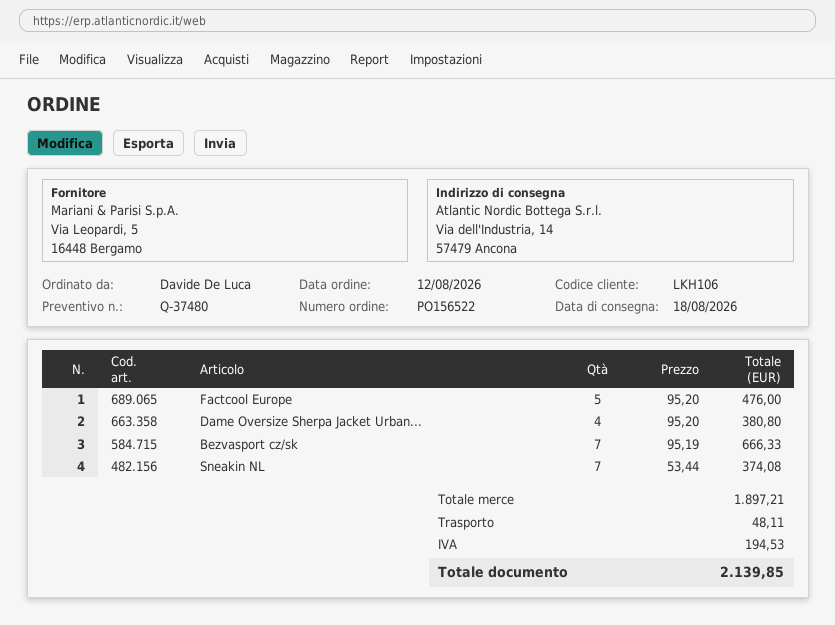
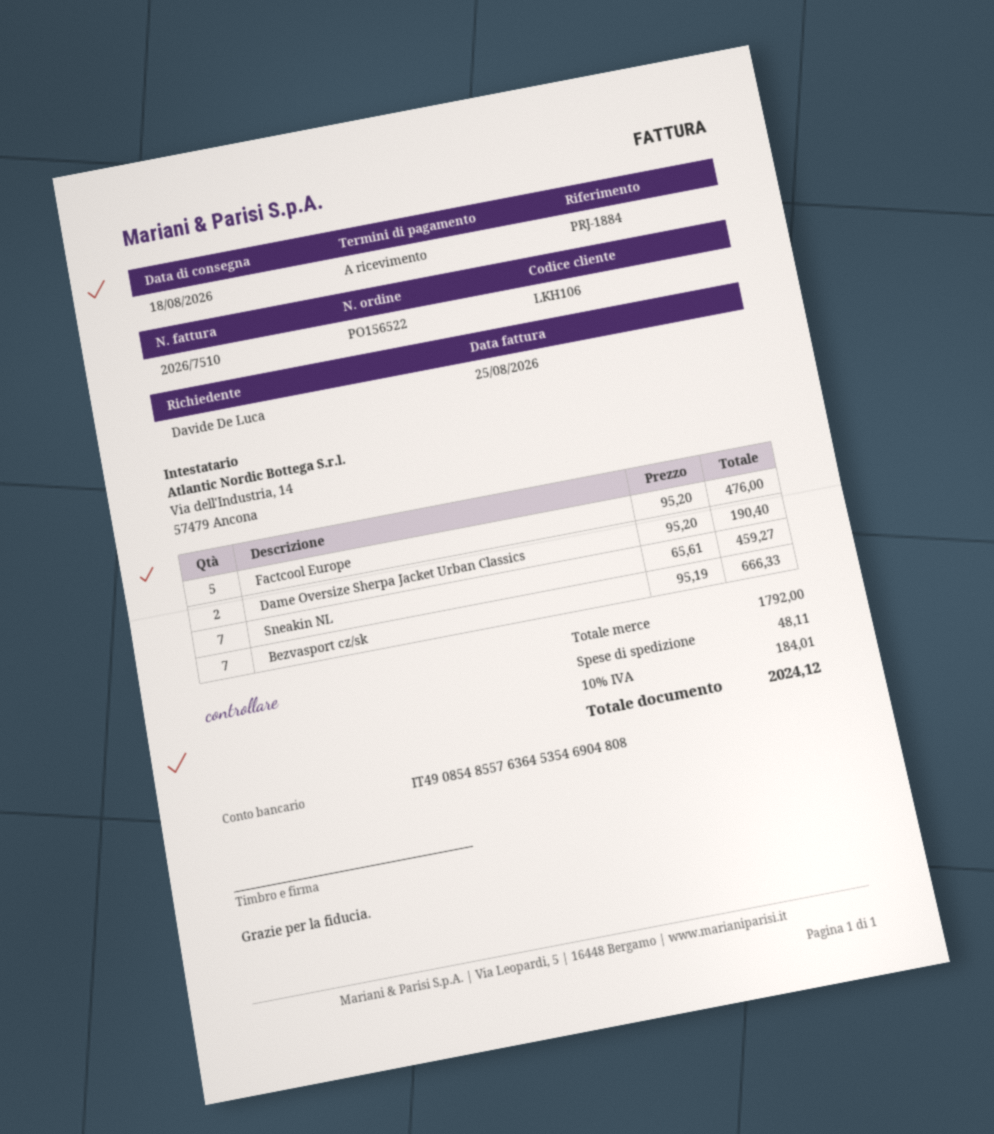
Dame Oversize Sherpa Jacket Urban...: 4 x 95.20 = 380.80 -> 2 x 95.20 = 190.40
Sneakin NL: 7 x 53.44 = 374.08 -> 7 x 65.61 = 459.27
subtotal: 1897.21 -> 1792.00
tax: 194.53 -> 184.01
total: 2139.85 -> 2024.12

